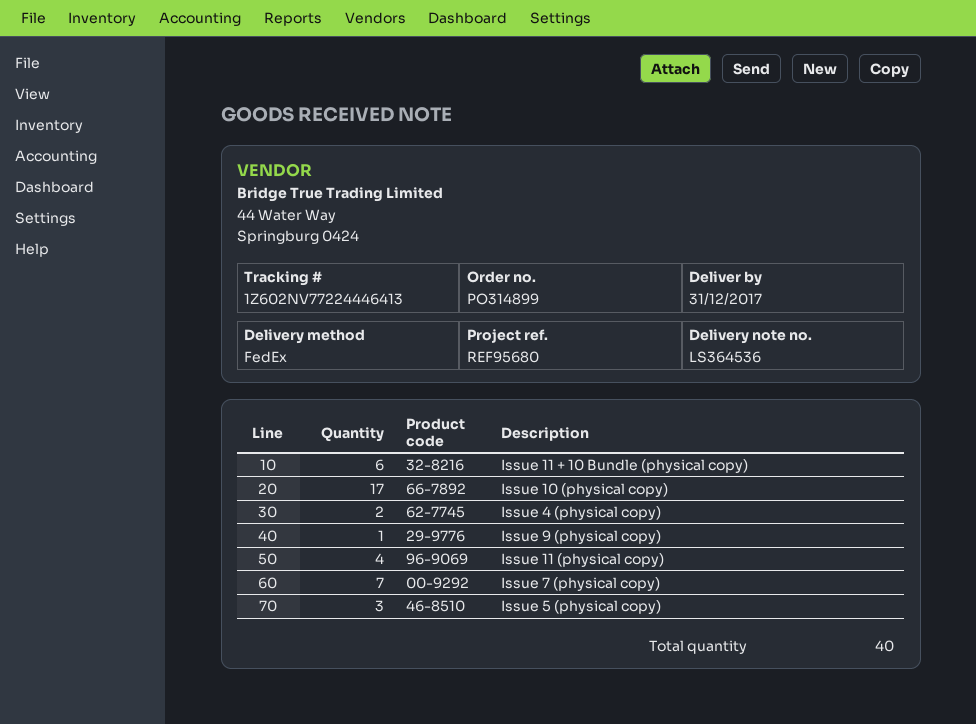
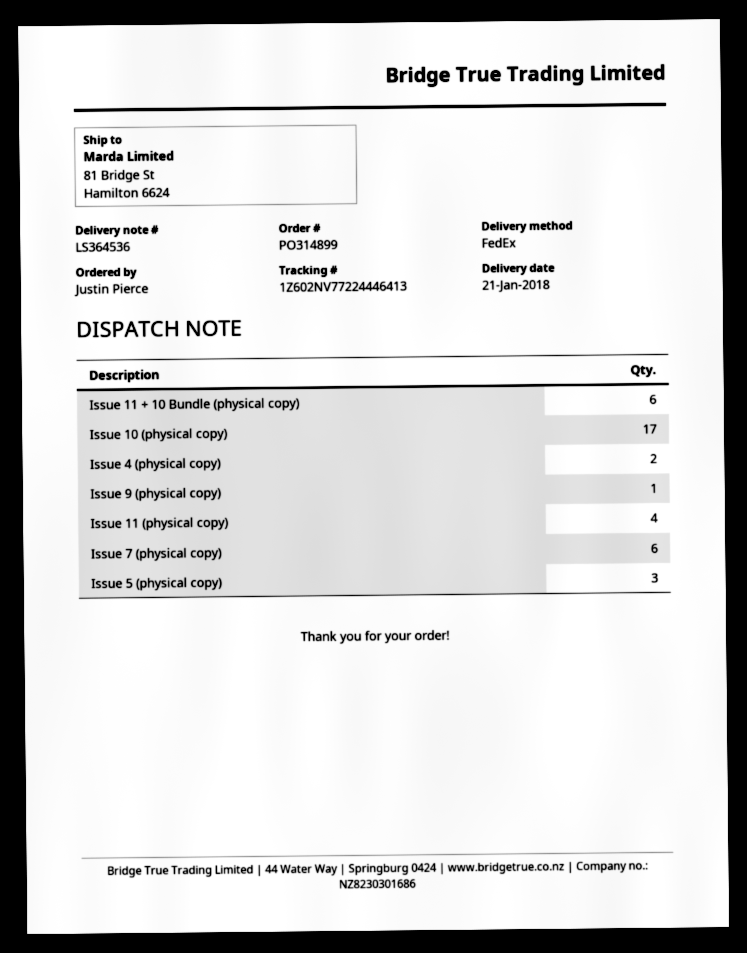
delivery date: 2017-12-31 -> 2018-01-21
Issue 7 (physical copy): 7 -> 6

